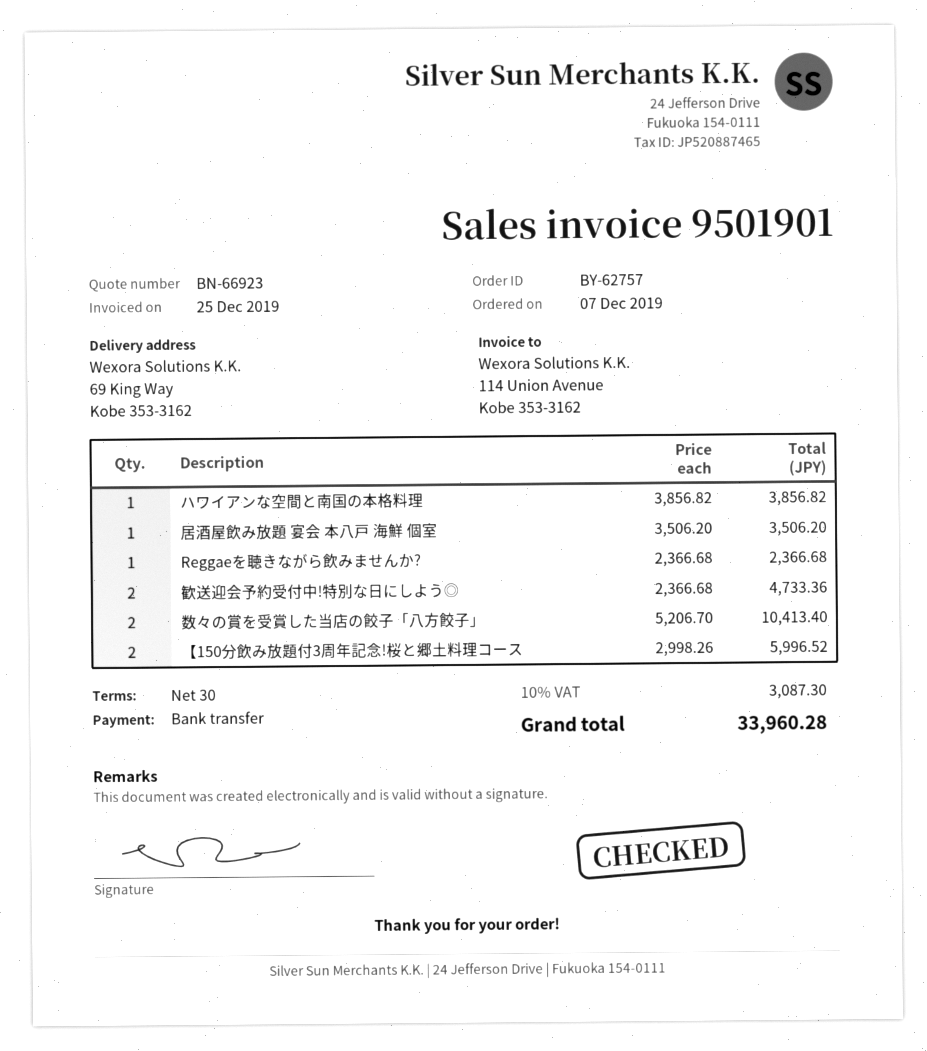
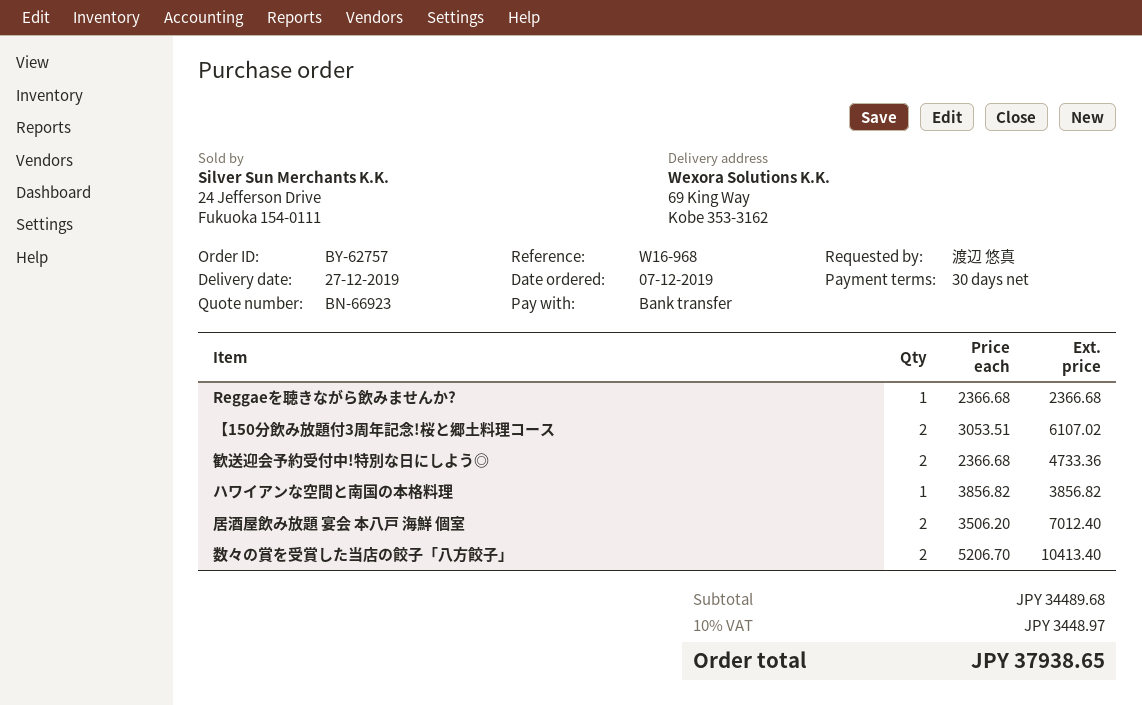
居酒屋飲み放題 宴会 本八戸 海鮮 個室: 1 x 3506.20 = 3506.20 -> 2 x 3506.20 = 7012.40
【150分飲み放題付3周年記念!桜と郷土料理コース: 2 x 2998.26 = 5996.52 -> 2 x 3053.51 = 6107.02
tax: 10% = 3087.30 -> 10% = 3448.97
total: 33960.28 -> 37938.65

